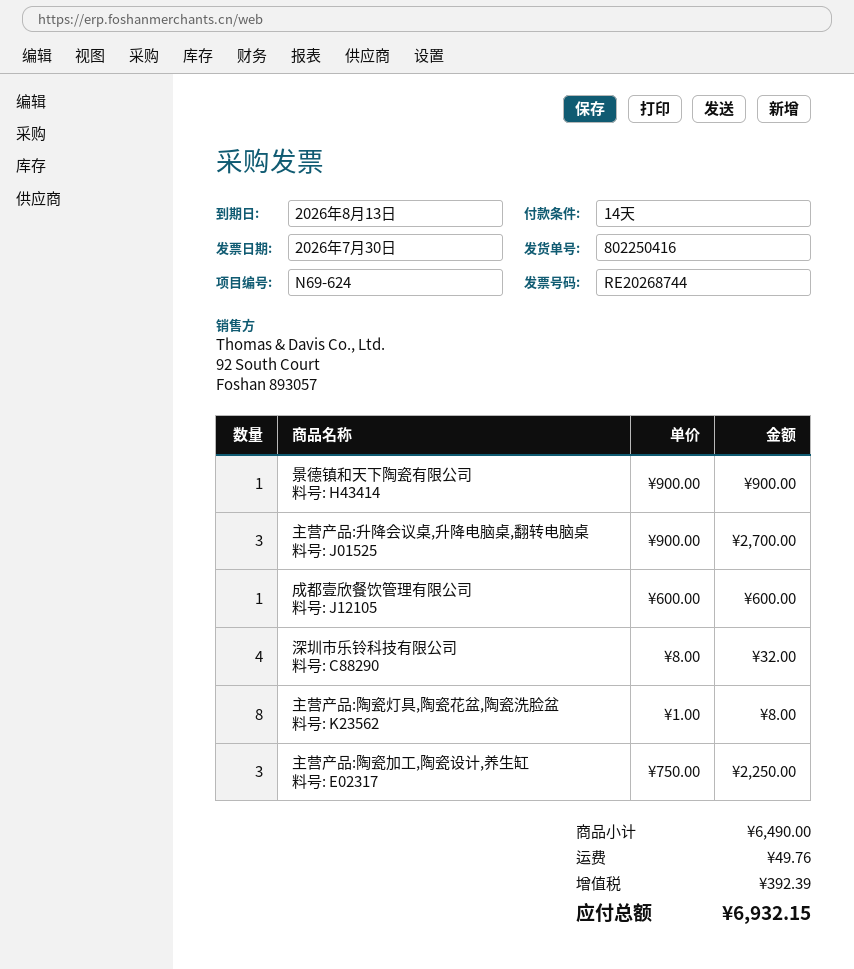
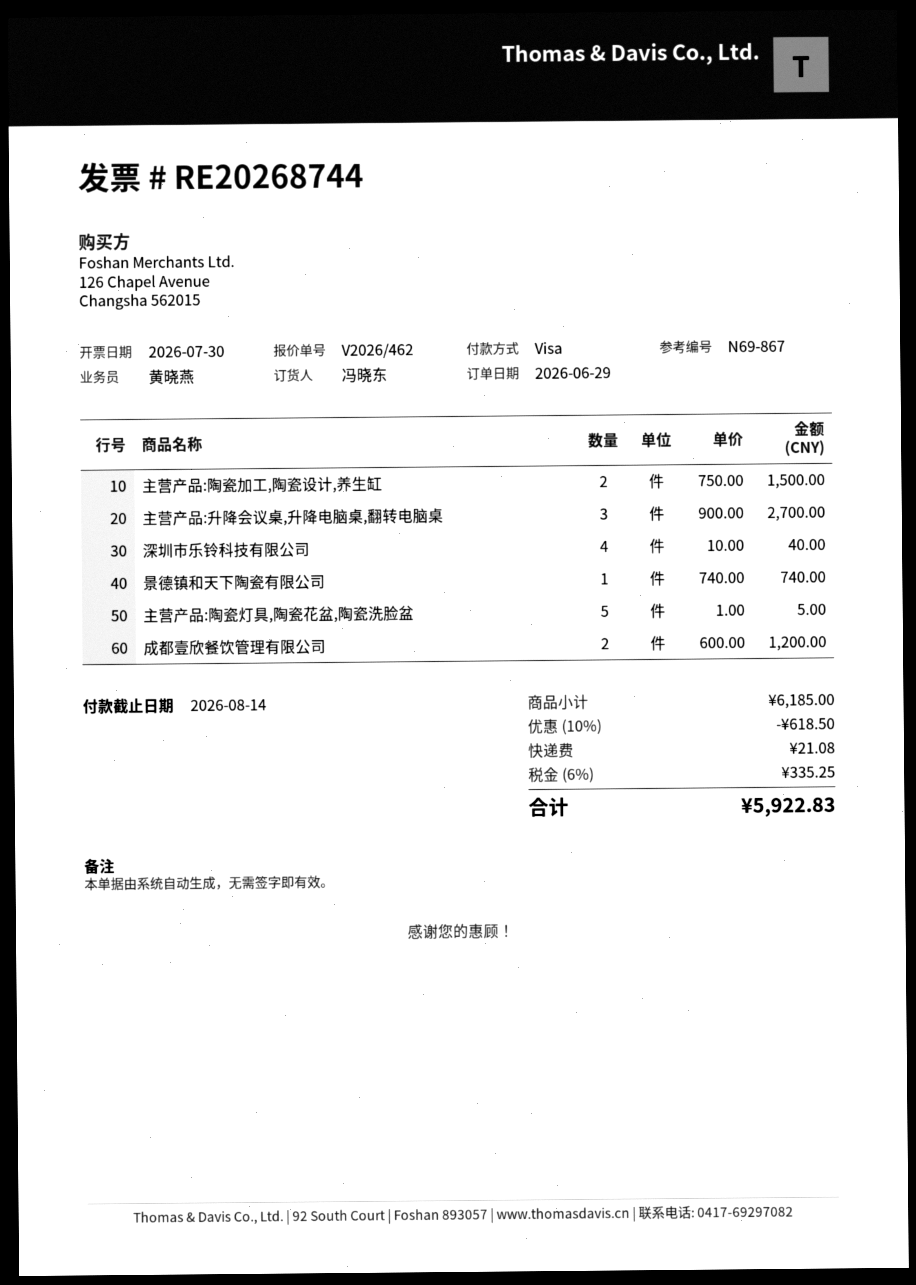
due date: 2026-08-13 -> 2026-08-14
reference: N69-624 -> N69-867
景德镇和天下陶瓷有限公司: 1 x 900.00 = 900.00 -> 1 x 740.00 = 740.00
成都壹欣餐饮管理有限公司: 1 x 600.00 = 600.00 -> 2 x 600.00 = 1200.00
深圳市乐铃科技有限公司: 4 x 8.00 = 32.00 -> 4 x 10.00 = 40.00
主营产品:陶瓷灯具,陶瓷花盆,陶瓷洗脸盆: 8 x 1.00 = 8.00 -> 5 x 1.00 = 5.00
主营产品:陶瓷加工,陶瓷设计,养生缸: 3 x 750.00 = 2250.00 -> 2 x 750.00 = 1500.00
subtotal: 6490.00 -> 6185.00
discount: none -> 10% = 618.50
shipping: 49.76 -> 21.08
tax: 392.39 -> 335.25
total: 6932.15 -> 5922.83

